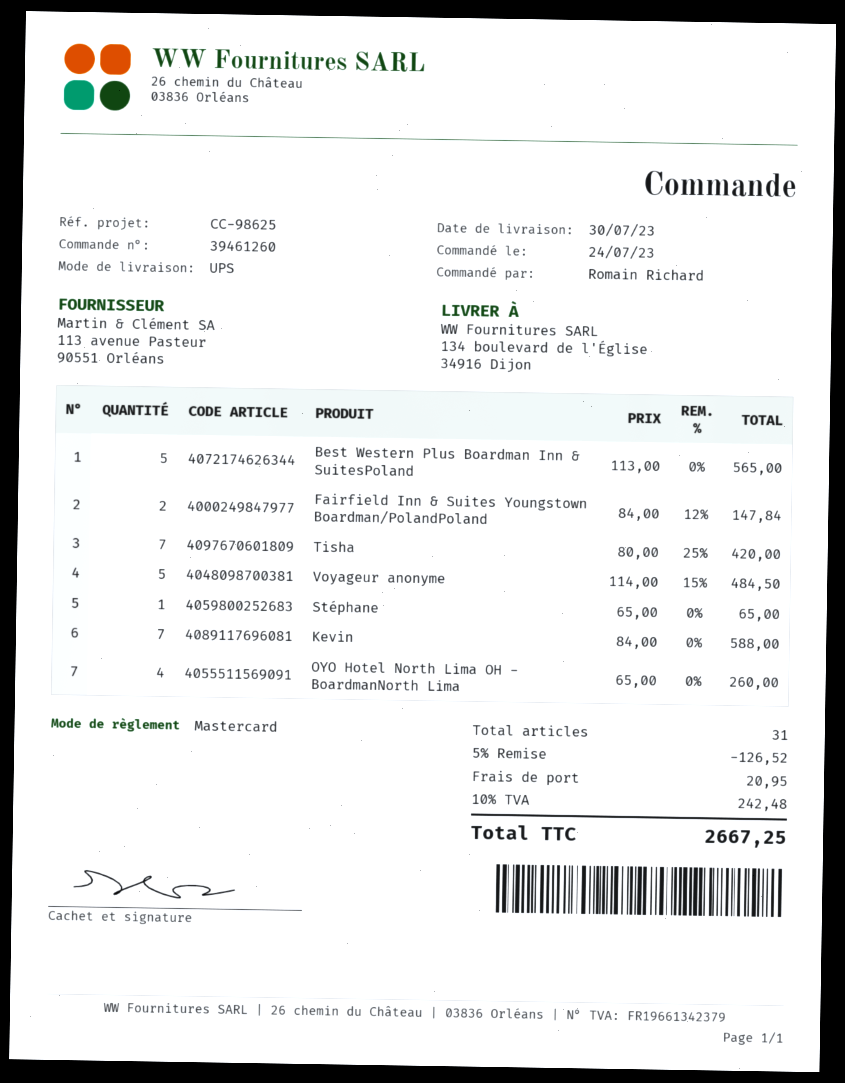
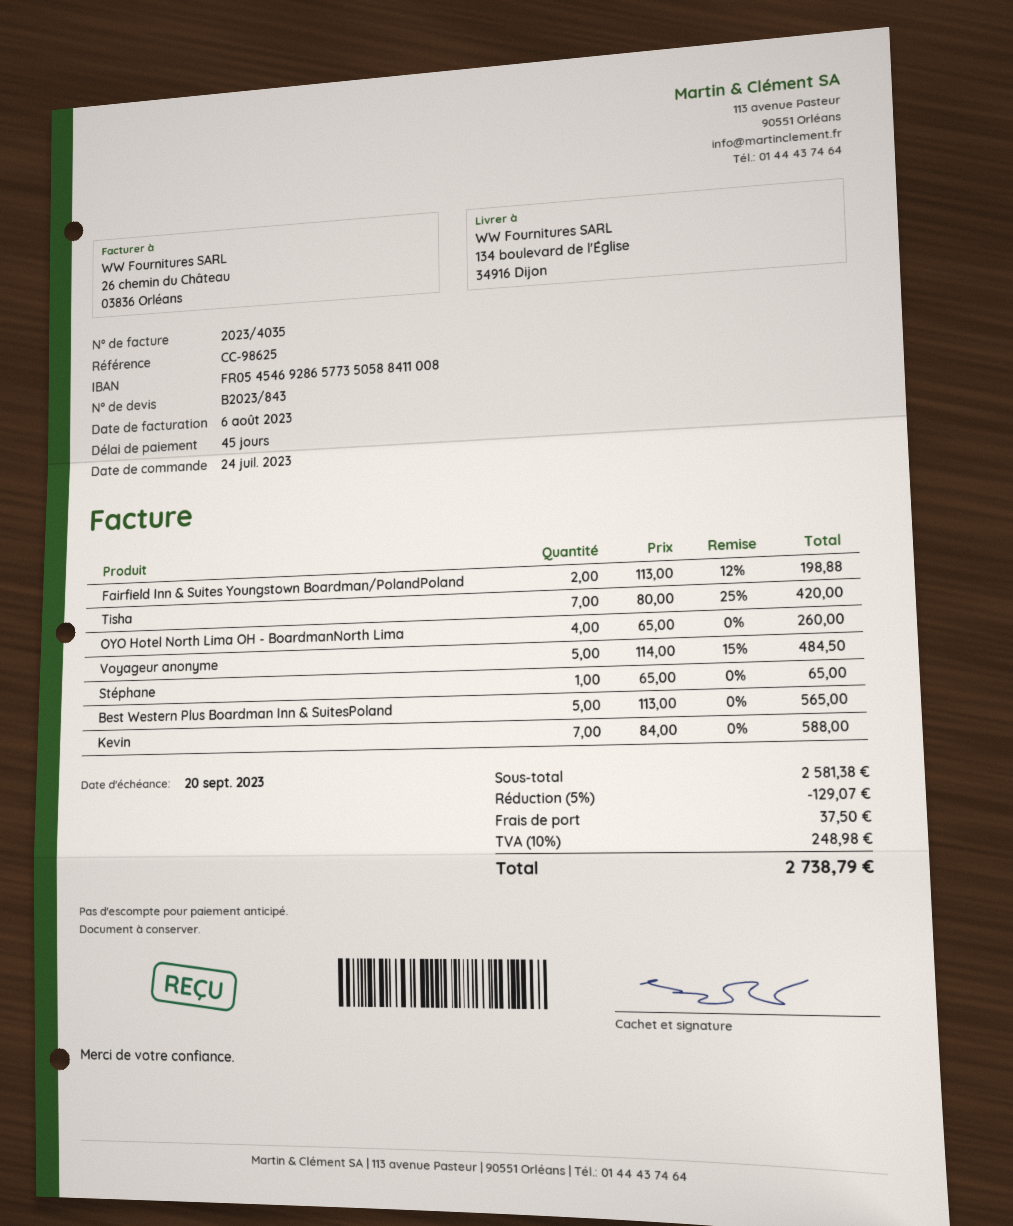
Fairfield Inn & Suites Youngstown Boardman/PolandPoland: 2 x 84.00 - 12% = 147.84 -> 2 x 113.00 - 12% = 198.88
discount: 5% = 126.52 -> 5% = 129.07
shipping: 20.95 -> 37.50
tax: 10% = 242.48 -> 10% = 248.98
total: 2667.25 -> 2738.79

